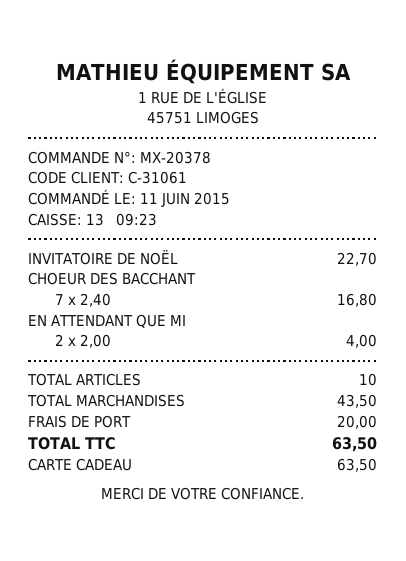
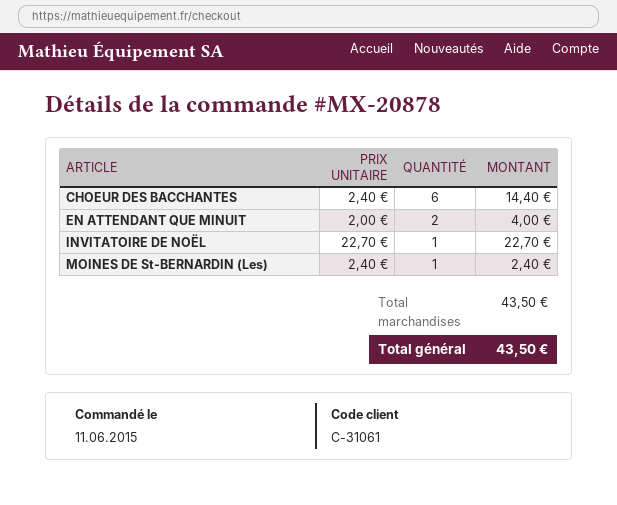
order number: MX-20378 -> MX-20878
CHOEUR DES BACCHANT: 7 x 2.40 = 16.80 -> 6 x 2.40 = 14.40
MOINES DE St-BERNARDIN (Les): none -> 1 x 2.40 = 2.40
shipping: 20.00 -> none
total: 63.50 -> 43.50

